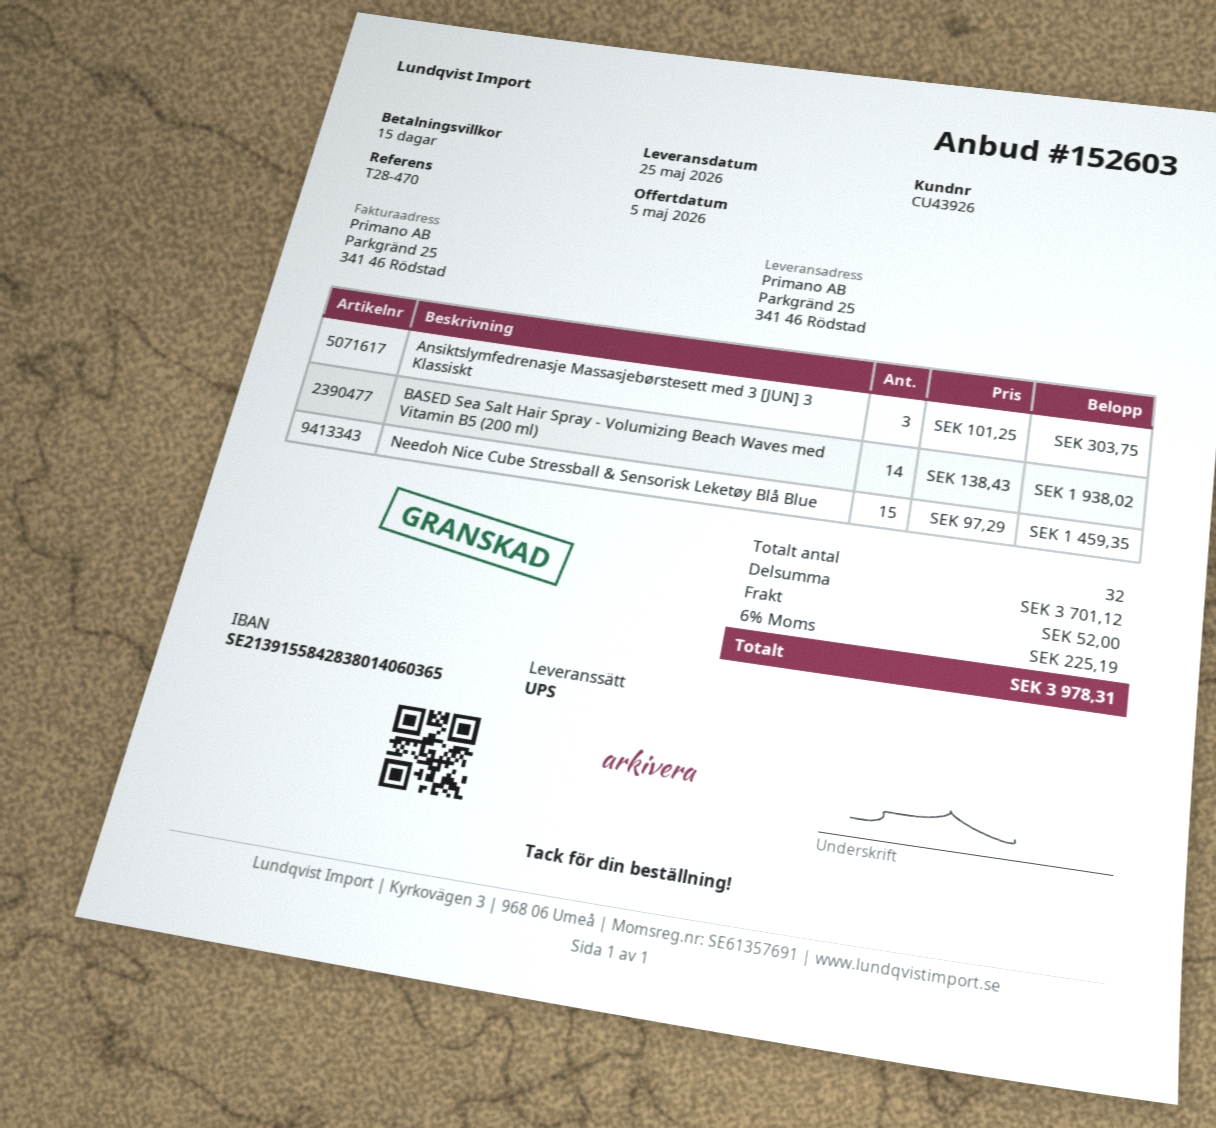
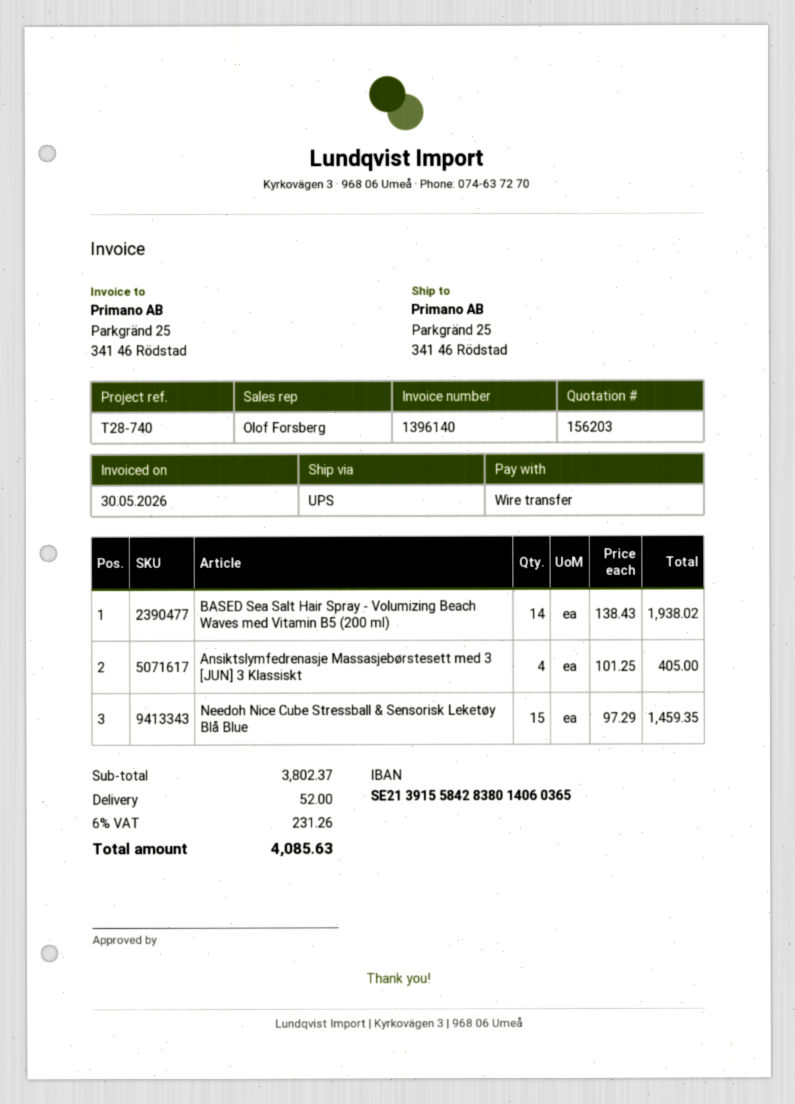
quote number: 152603 -> 156203
reference: T28-470 -> T28-740
Ansiktslymfedrenasje Massasjebørstesett med 3 [JUN] 3 Klassiskt: 3 x 101.25 = 303.75 -> 4 x 101.25 = 405.00
subtotal: 3701.12 -> 3802.37
tax: 6% = 225.19 -> 6% = 231.26
total: 3978.31 -> 4085.63

